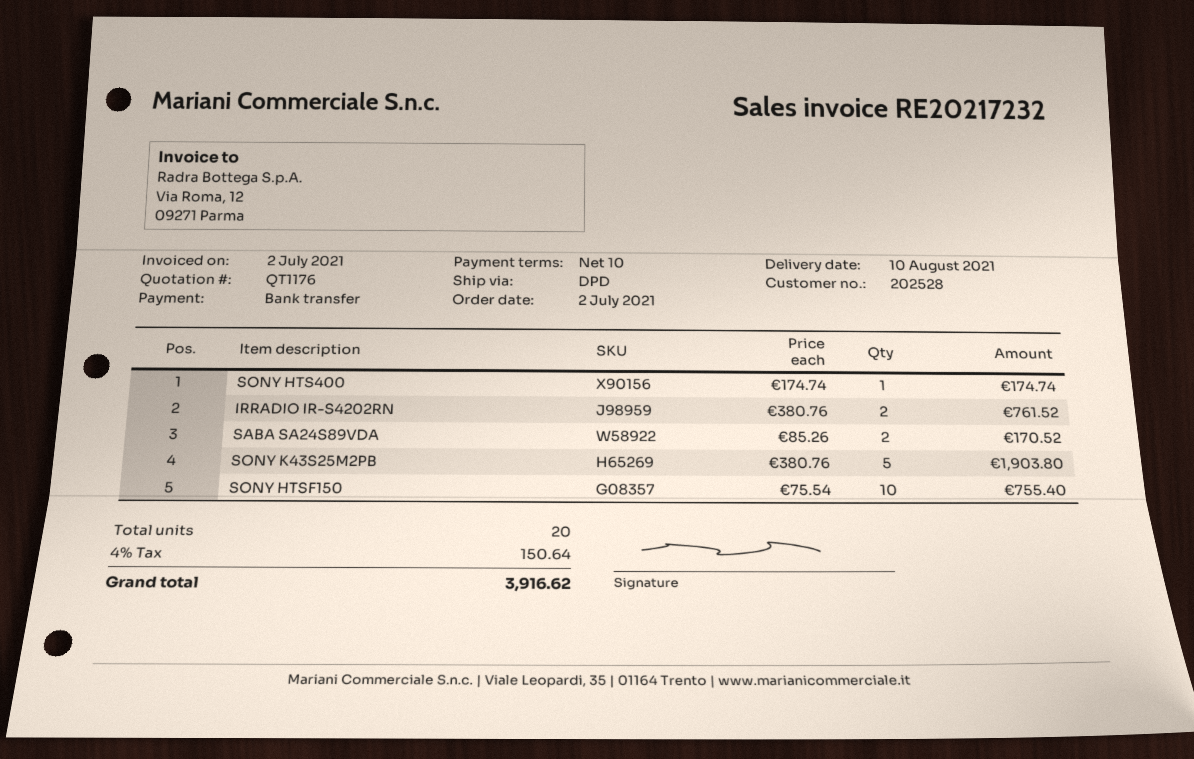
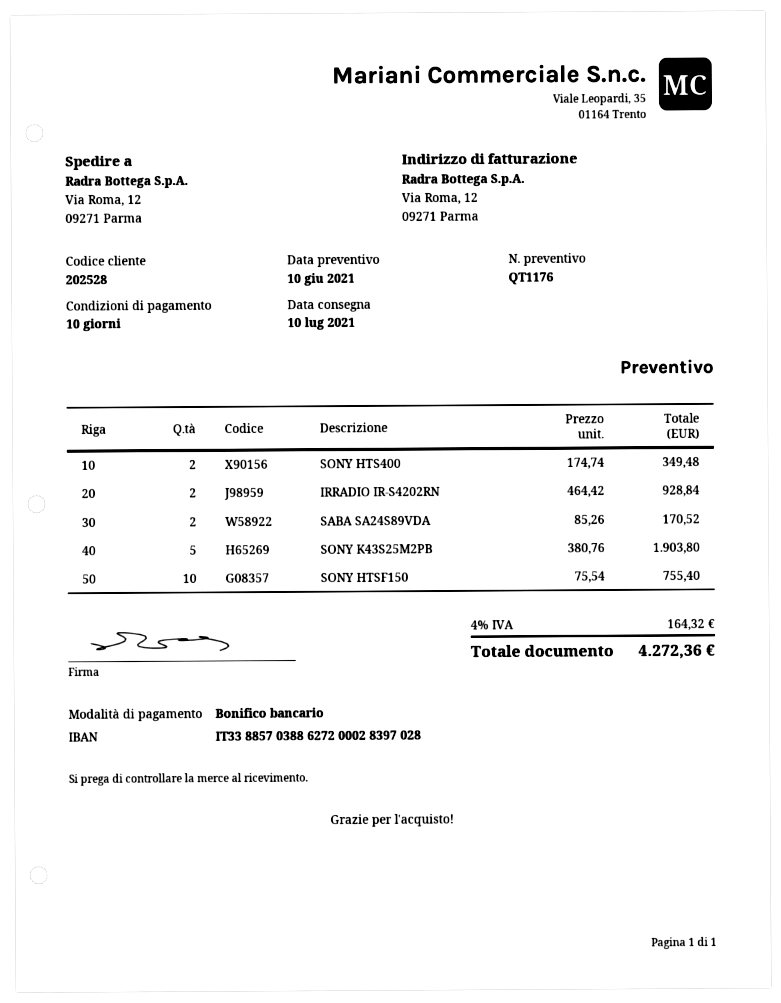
delivery date: 2021-08-10 -> 2021-07-10
SONY HTS400: 1 x 174.74 = 174.74 -> 2 x 174.74 = 349.48
IRRADIO IR-S4202RN: 2 x 380.76 = 761.52 -> 2 x 464.42 = 928.84
tax: 4% = 150.64 -> 4% = 164.32
total: 3916.62 -> 4272.36

